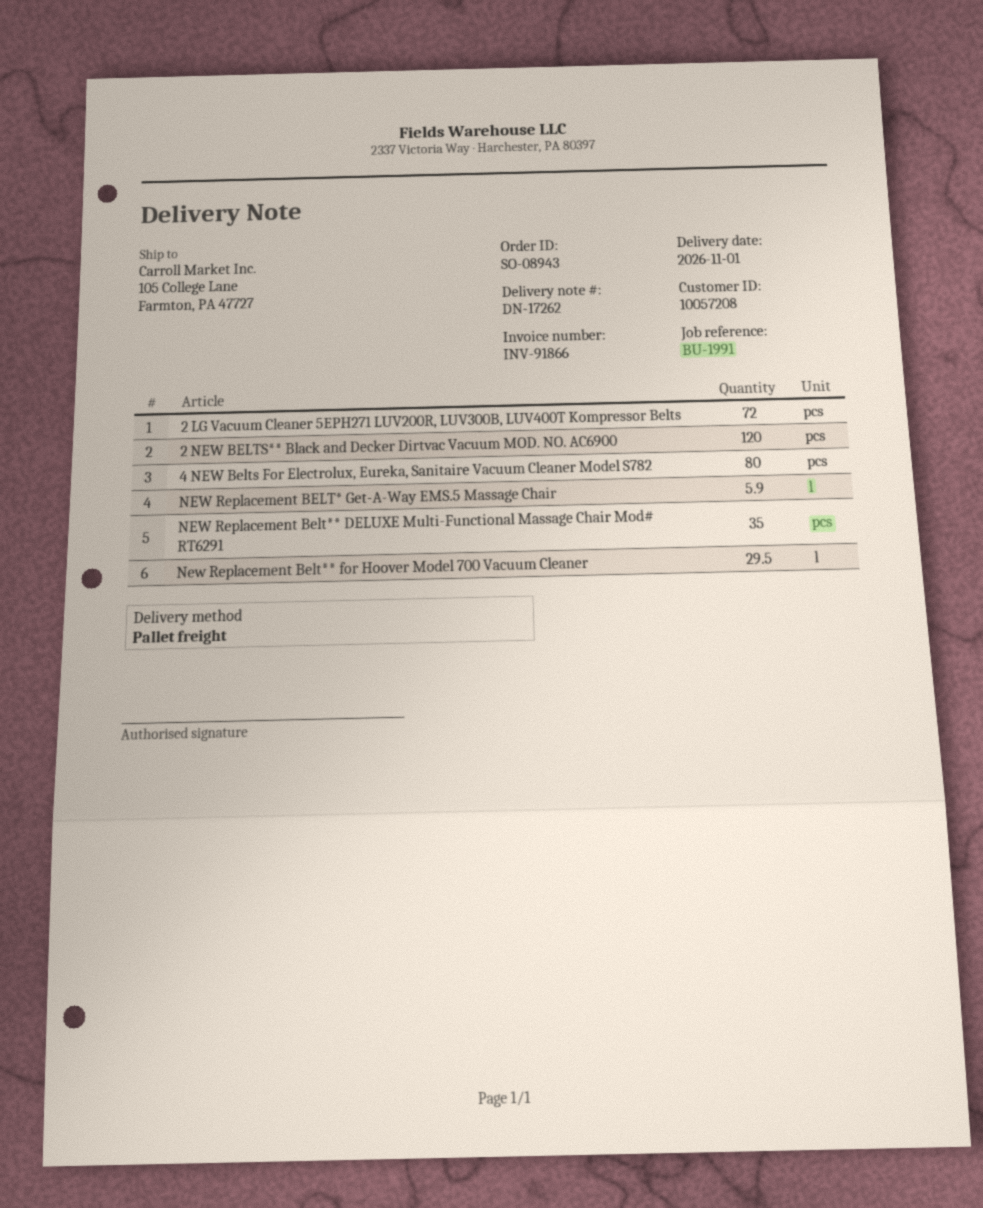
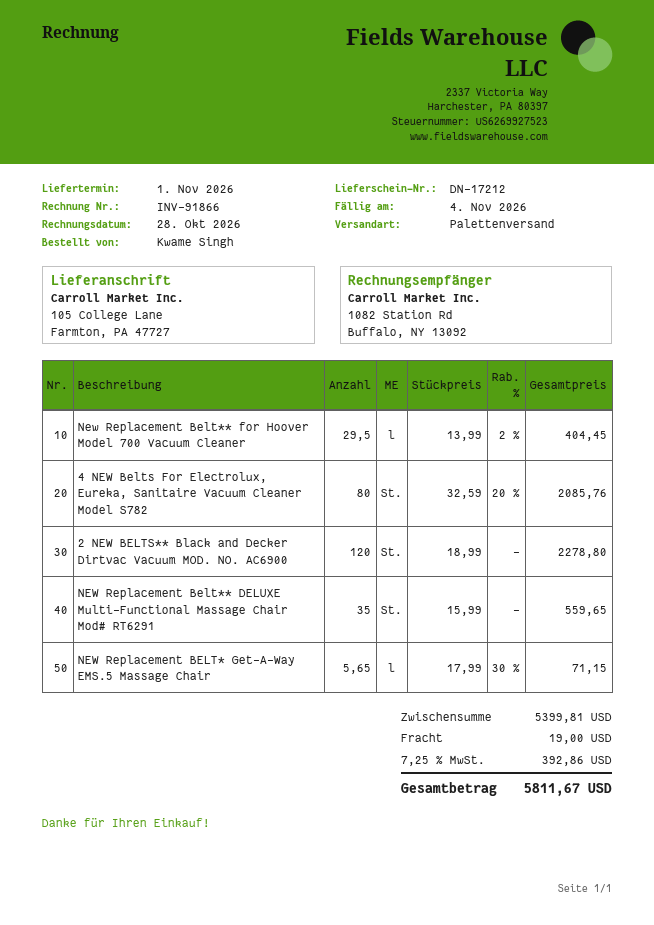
delivery note number: DN-17262 -> DN-17212
2 LG Vacuum Cleaner 5EPH271 LUV200R, LUV300B, LUV400T Kompressor Belts: 72 -> none
NEW Replacement BELT* Get-A-Way EMS.5 Massage Chair: 5.9 -> 5.65

